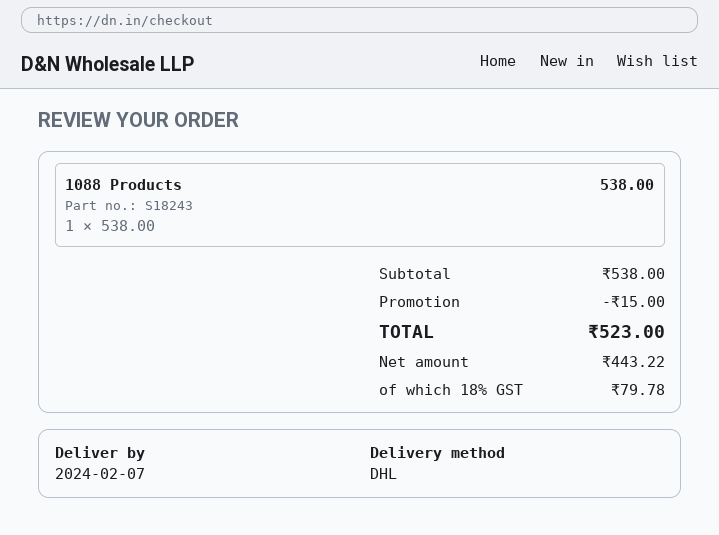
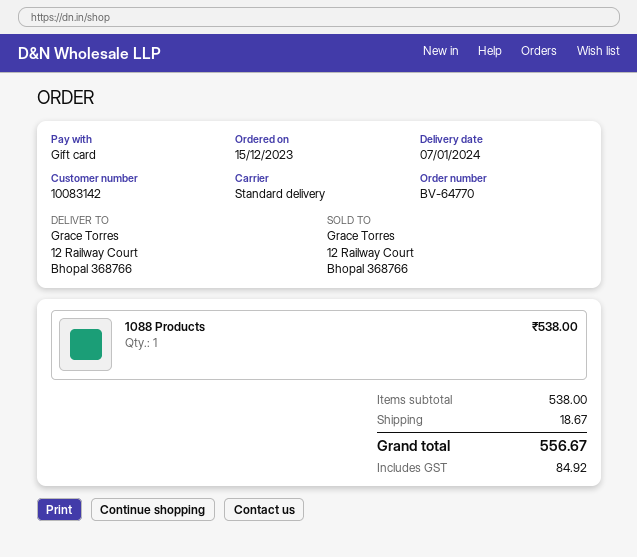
delivery date: 2024-02-07 -> 2024-01-07
shipping method: DHL -> standard
discount: 15.00 -> none
shipping: none -> 18.67
tax: 79.78 -> 84.92
total: 523.00 -> 556.67

